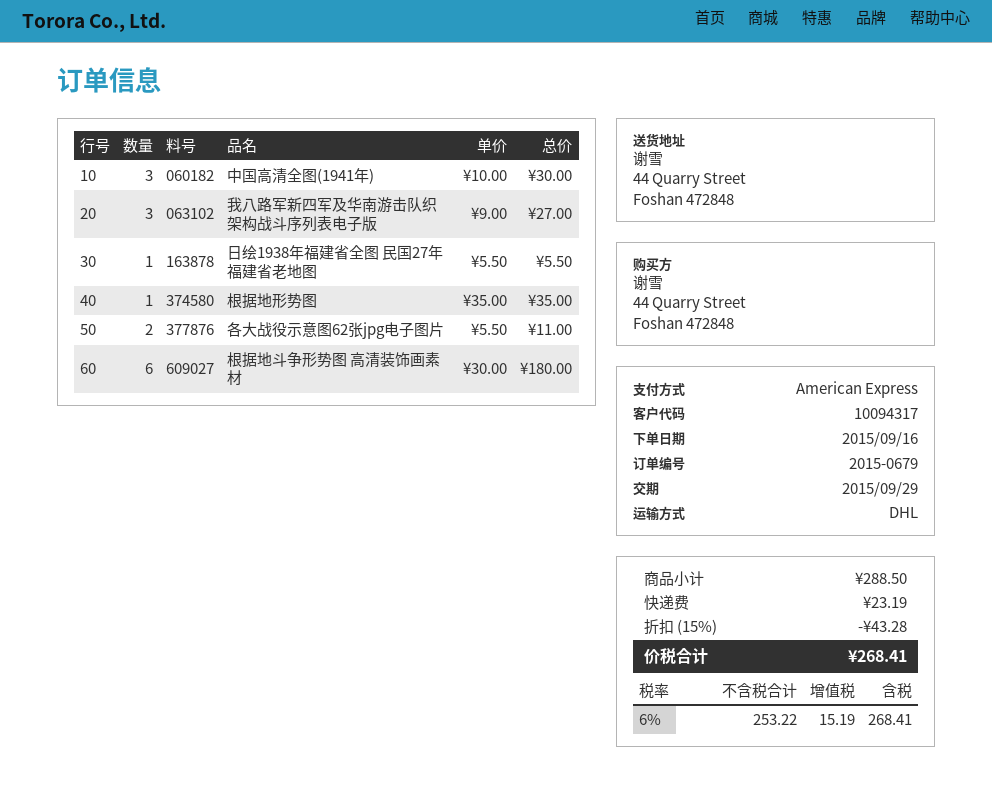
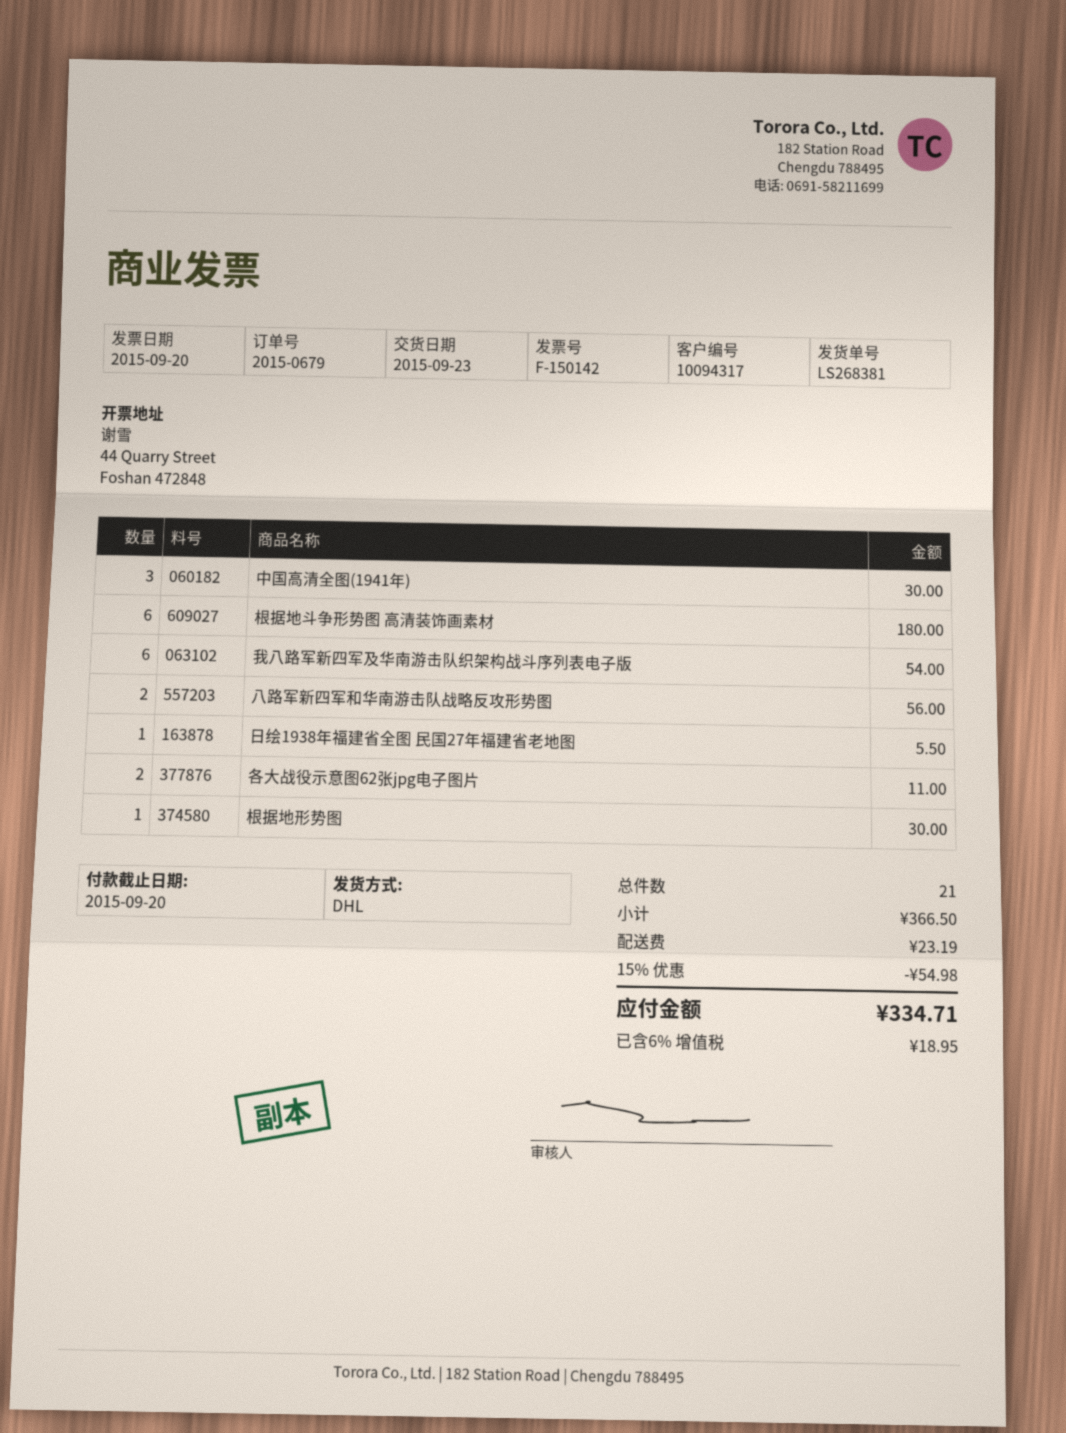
delivery date: 2015-09-29 -> 2015-09-23
我八路军新四军及华南游击队织架构战斗序列表电子版: 3 for 27.00 -> 6 for 54.00
根据地形势图: 1 for 35.00 -> 1 for 30.00
八路军新四军和华南游击队战略反攻形势图: none -> 2 for 56.00
subtotal: 288.50 -> 366.50
discount: 15% = 43.28 -> 15% = 54.98
tax: 6% = 15.19 -> 6% = 18.95
total: 268.41 -> 334.71

